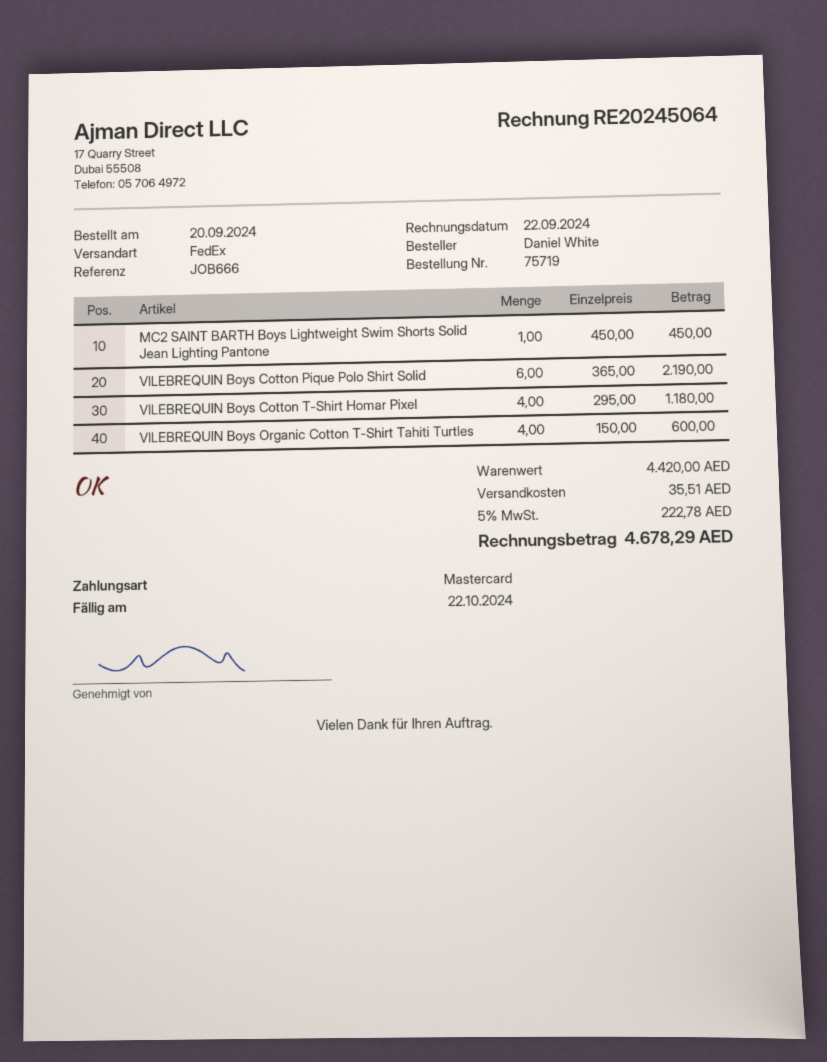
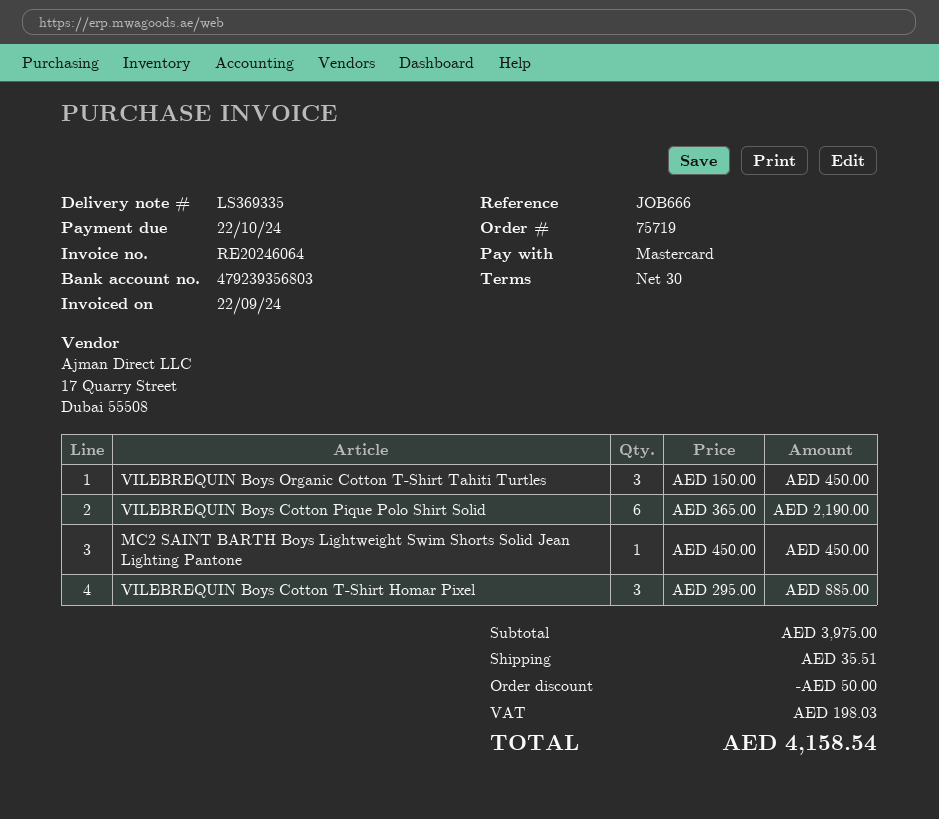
invoice number: RE20245064 -> RE20246064
VILEBREQUIN Boys Cotton T-Shirt Homar Pixel: 4 x 295.00 = 1180.00 -> 3 x 295.00 = 885.00
VILEBREQUIN Boys Organic Cotton T-Shirt Tahiti Turtles: 4 x 150.00 = 600.00 -> 3 x 150.00 = 450.00
subtotal: 4420.00 -> 3975.00
discount: none -> 50.00
tax: 222.78 -> 198.03
total: 4678.29 -> 4158.54

